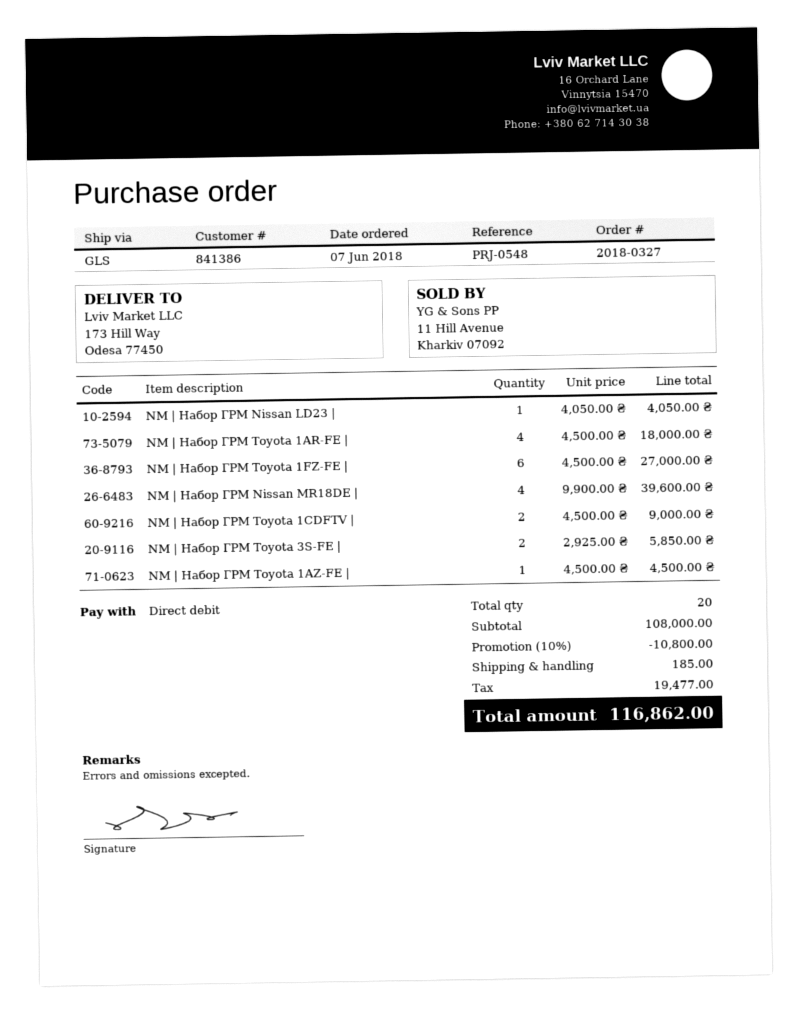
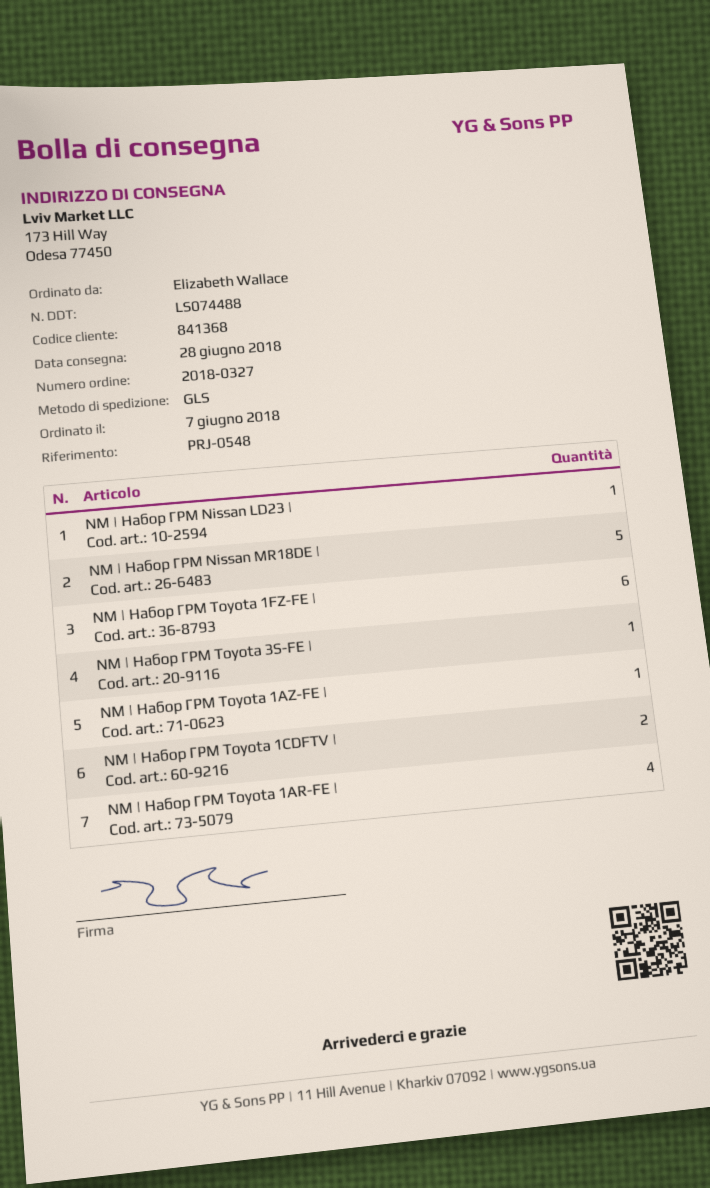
customer number: 841386 -> 841368
NM | Набор ГРМ Nissan MR18DE |: 4 -> 5
NM | Набор ГРМ Toyota 3S-FE |: 2 -> 1

